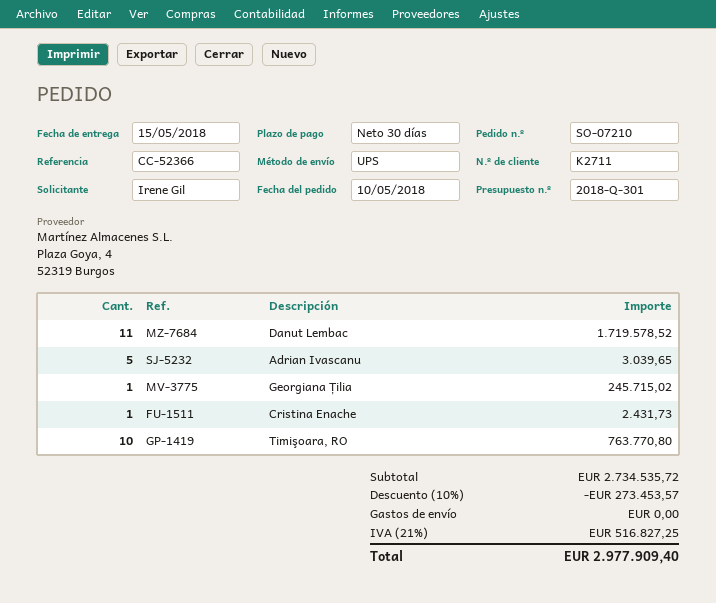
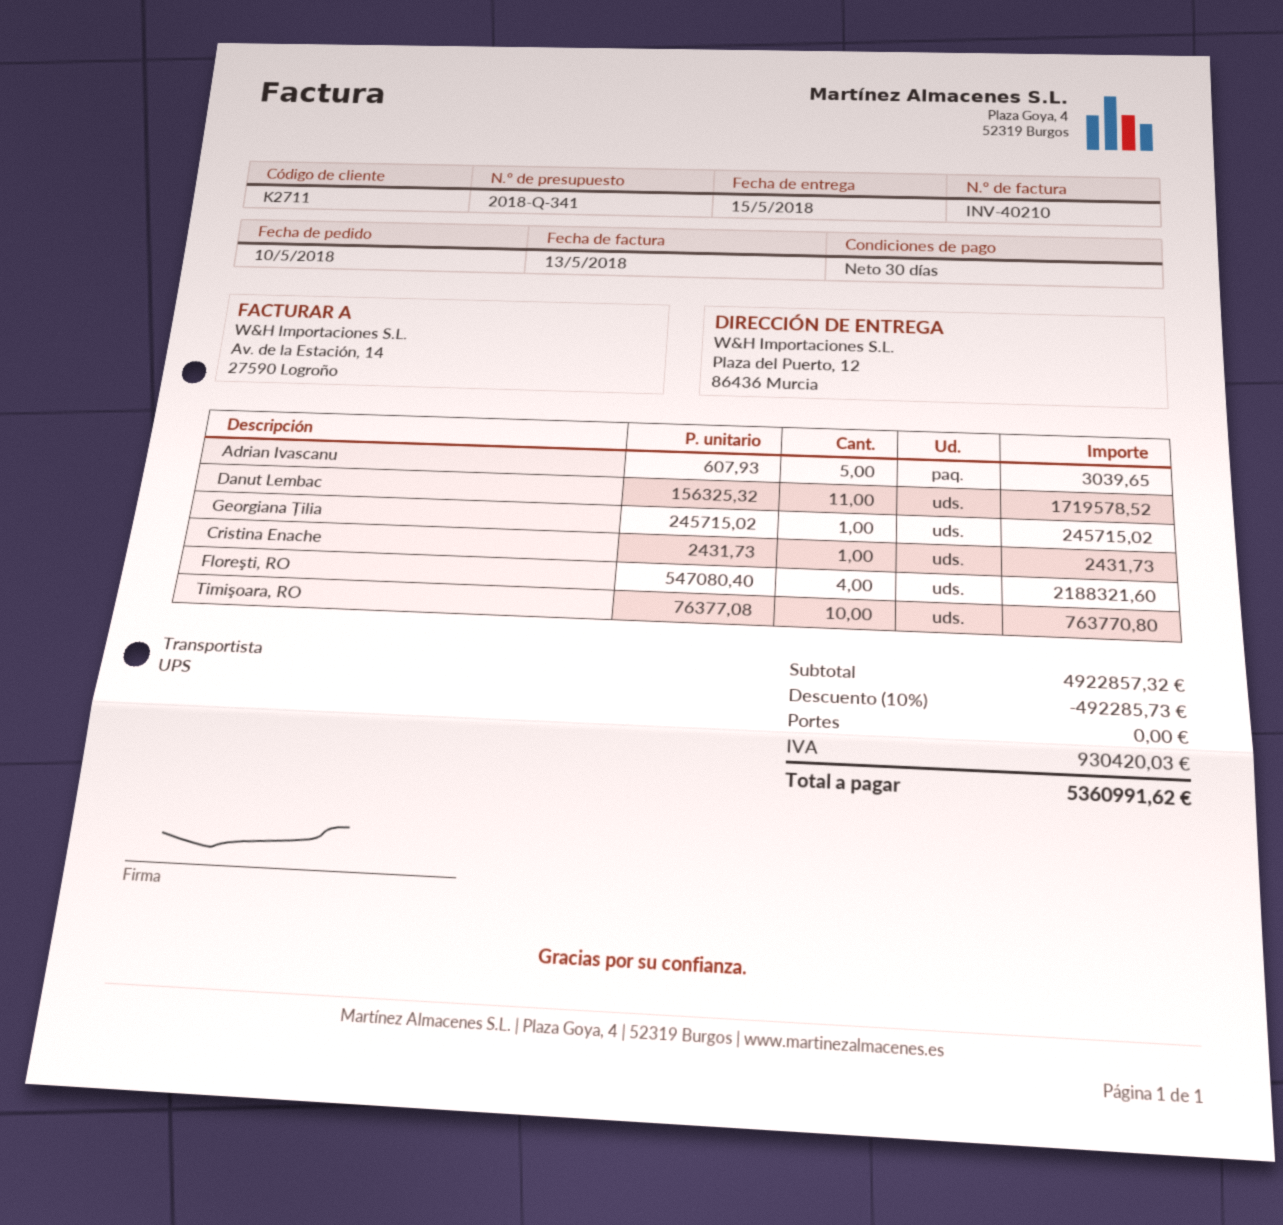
quote number: 2018-Q-301 -> 2018-Q-341
Floreşti, RO: none -> 4 for 2188321.60
subtotal: 2734535.72 -> 4922857.32
discount: 10% = 273453.57 -> 10% = 492285.73
tax: 516827.25 -> 930420.03
total: 2977909.40 -> 5360991.62

